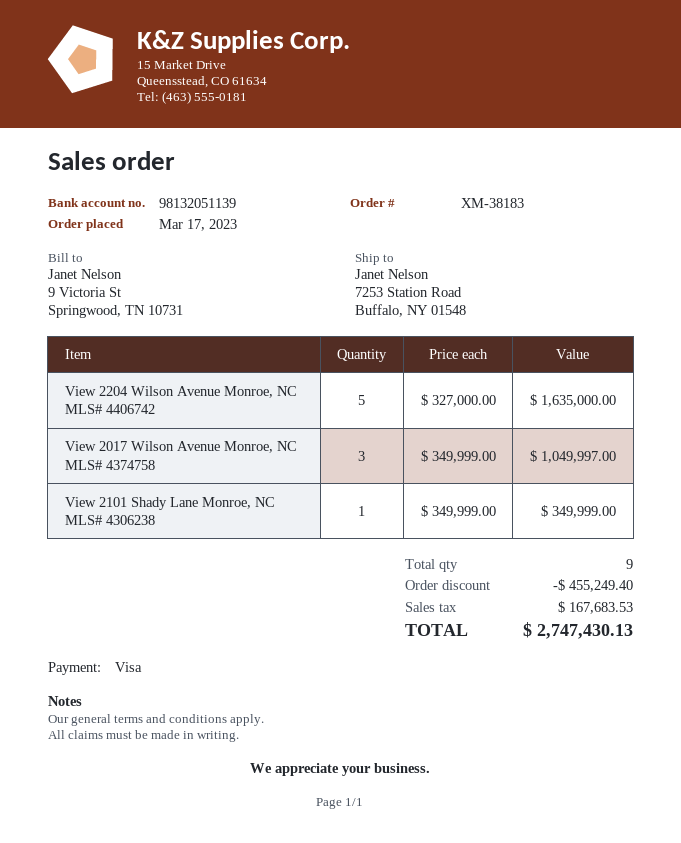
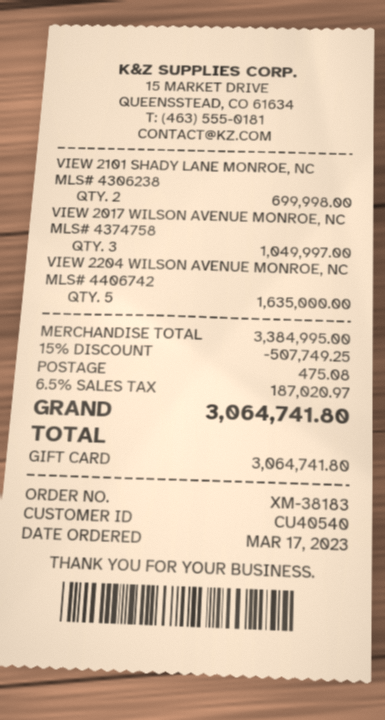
payment method: Visa -> gift card
View 2101 Shady Lane Monroe, NC MLS# 4306238: 1 for 349999.00 -> 2 for 699998.00
discount: 455249.40 -> 507749.25
shipping: none -> 475.08
tax: 167683.53 -> 187020.97
total: 2747430.13 -> 3064741.80

